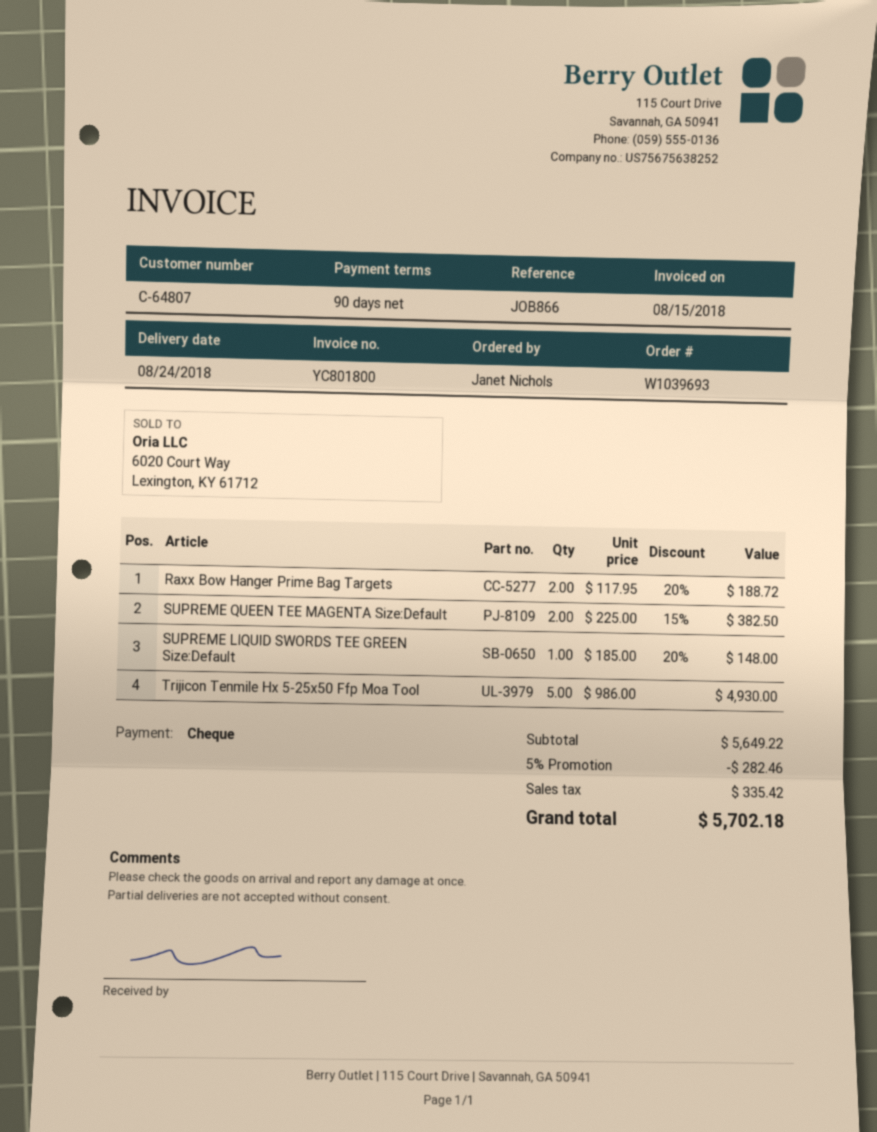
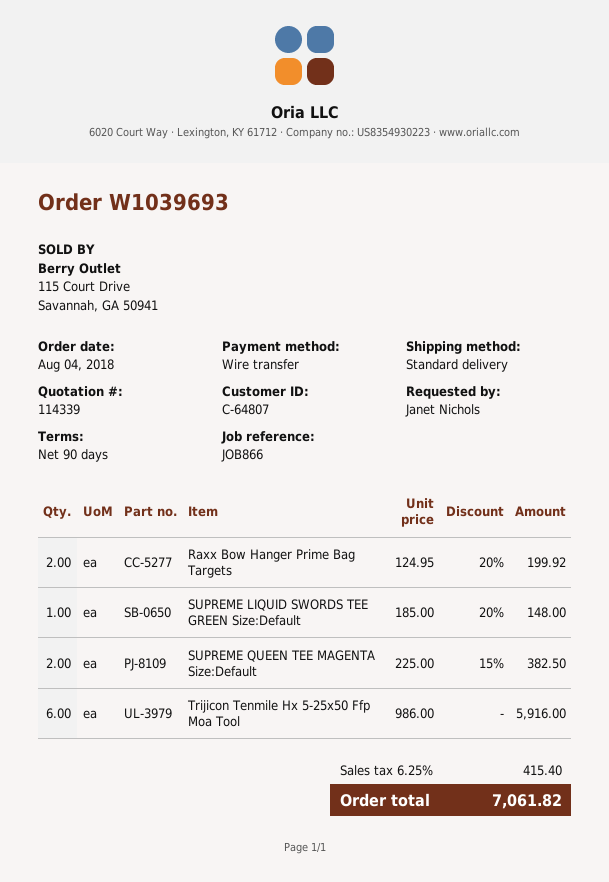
payment method: cheque -> bank transfer
Raxx Bow Hanger Prime Bag Targets: 2 x 117.95 - 20% = 188.72 -> 2 x 124.95 - 20% = 199.92
Trijicon Tenmile Hx 5-25x50 Ffp Moa Tool: 5 x 986.00 = 4930.00 -> 6 x 986.00 = 5916.00
discount: 5% = 282.46 -> none
tax: 335.42 -> 415.40
total: 5702.18 -> 7061.82

